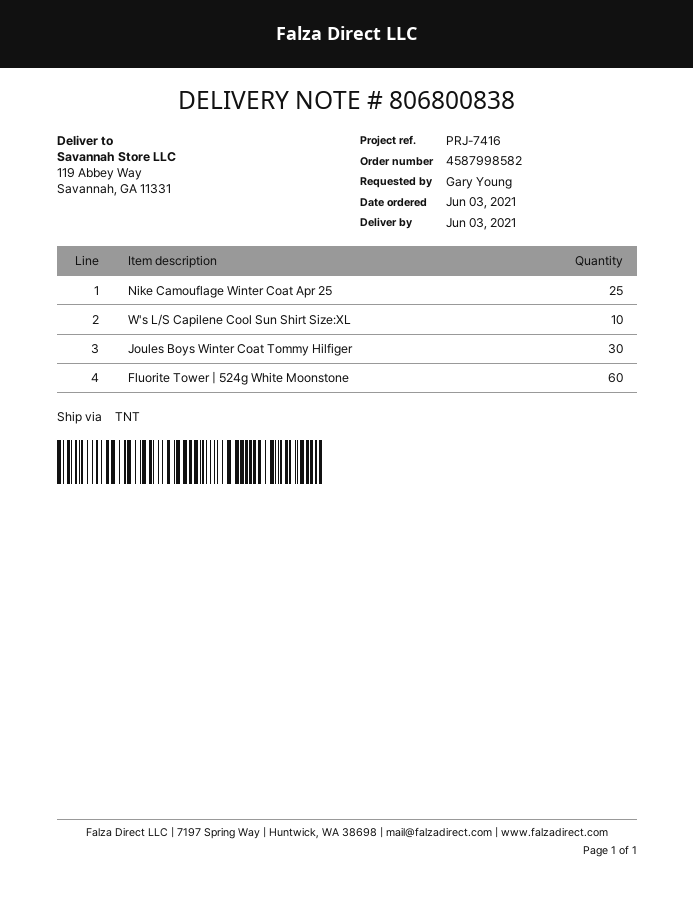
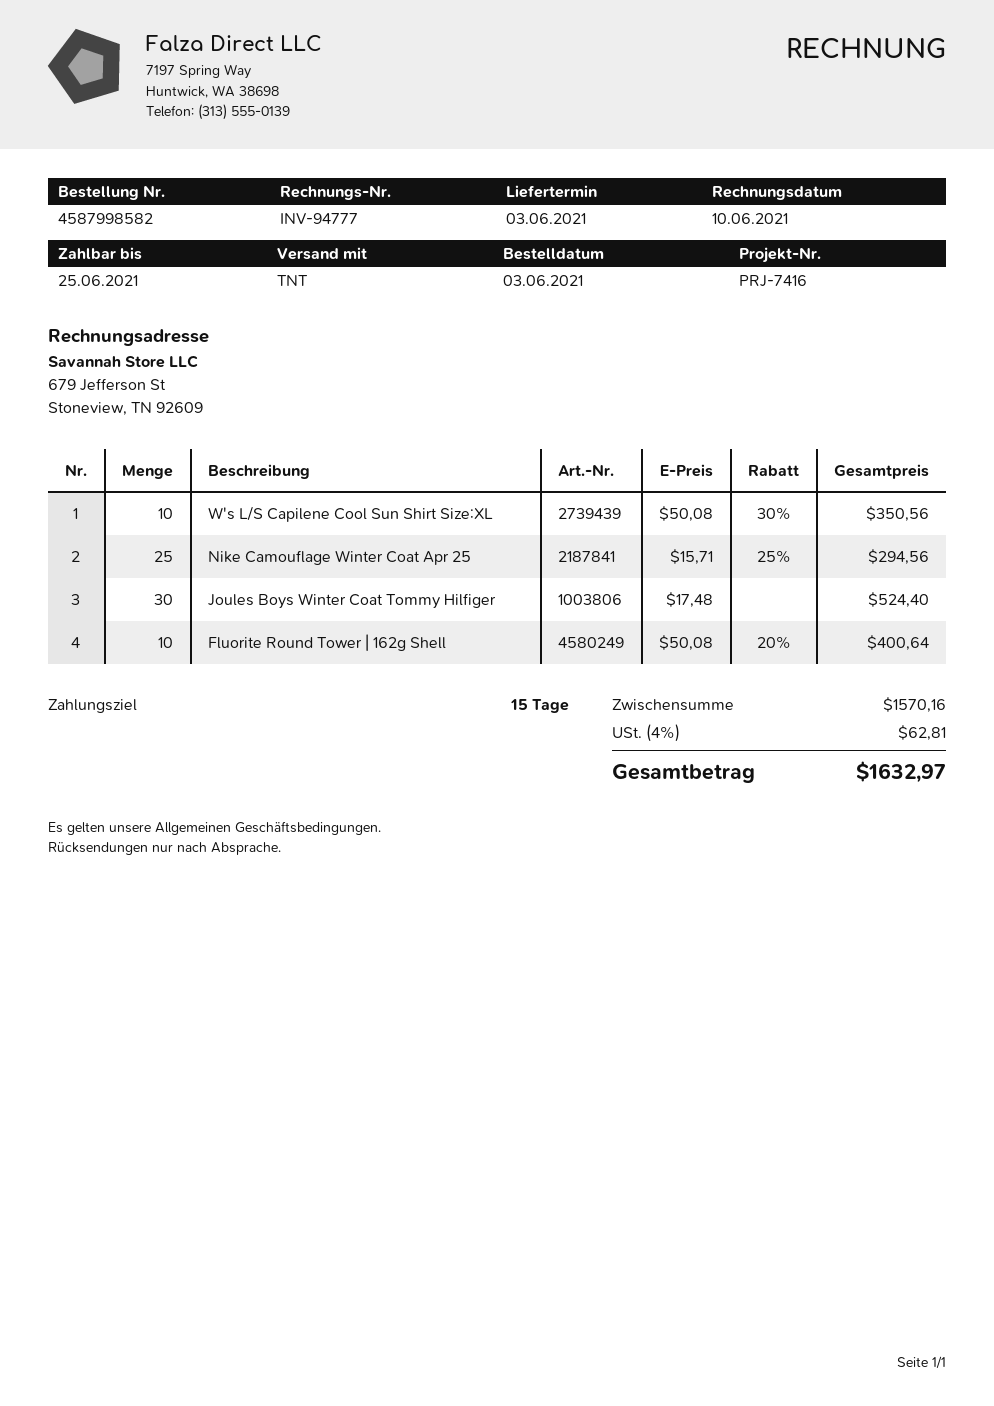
Fluorite Tower | 524g White Moonstone: 60 -> none
Fluorite Round Tower | 162g Shell: none -> 10

